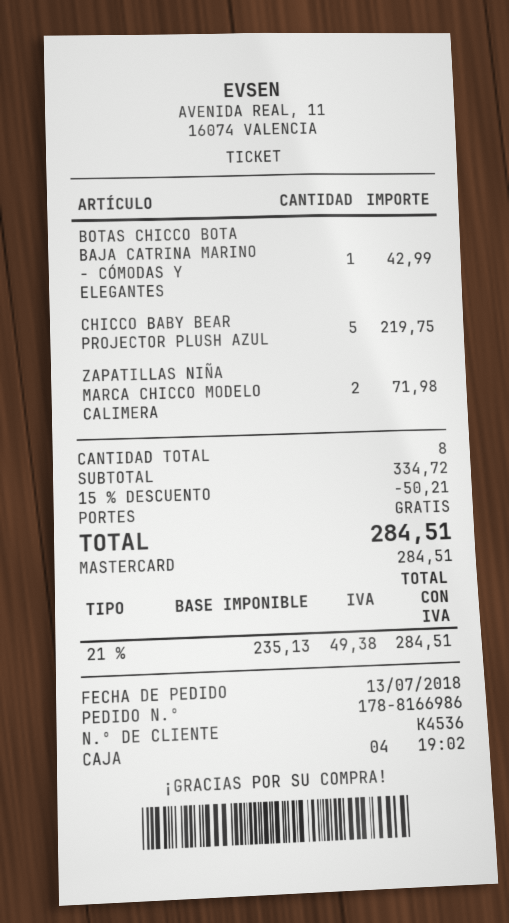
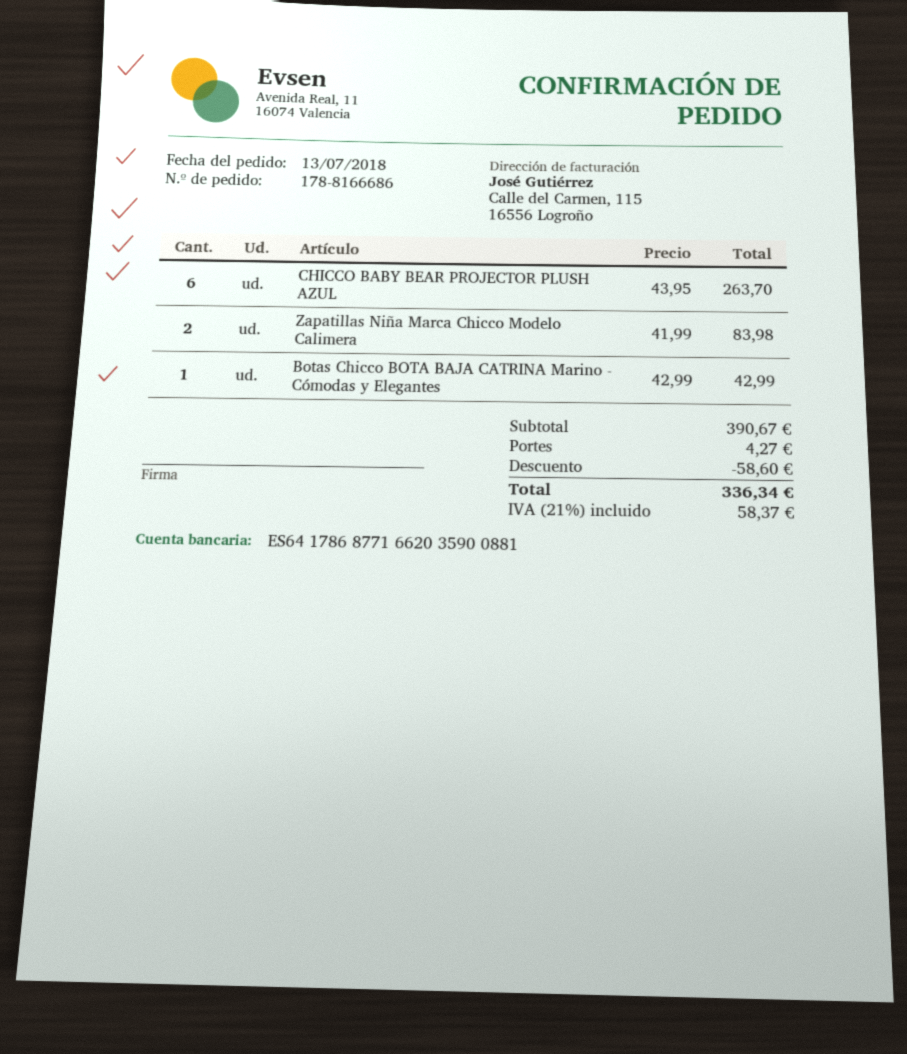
order number: 178-8166986 -> 178-8166686
CHICCO BABY BEAR PROJECTOR PLUSH AZUL: 5 for 219.75 -> 6 for 263.70
ZAPATILLAS NIÑA MARCA CHICCO MODELO CALIMERA: 2 for 71.98 -> 2 for 83.98
subtotal: 334.72 -> 390.67
discount: 50.21 -> 58.60
shipping: 0.00 -> 4.27
tax: 21% = 49.38 -> 21% = 58.37
total: 284.51 -> 336.34

